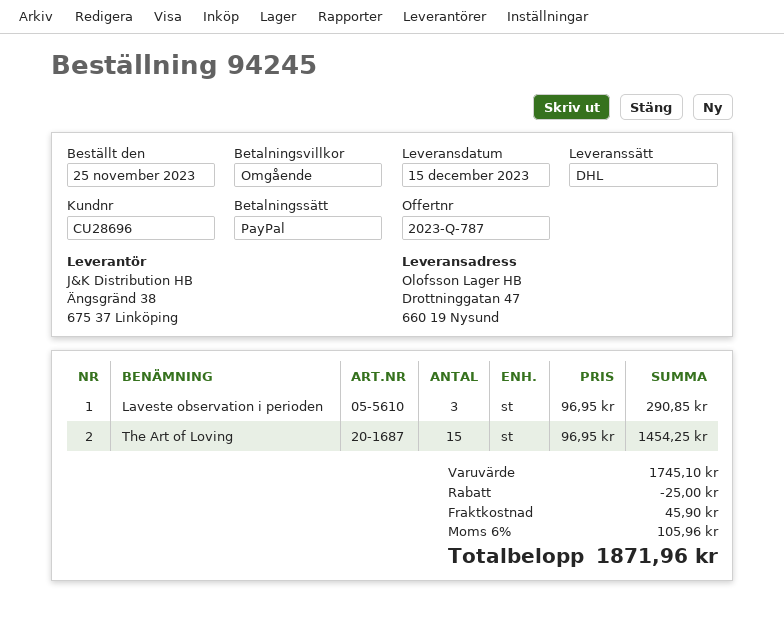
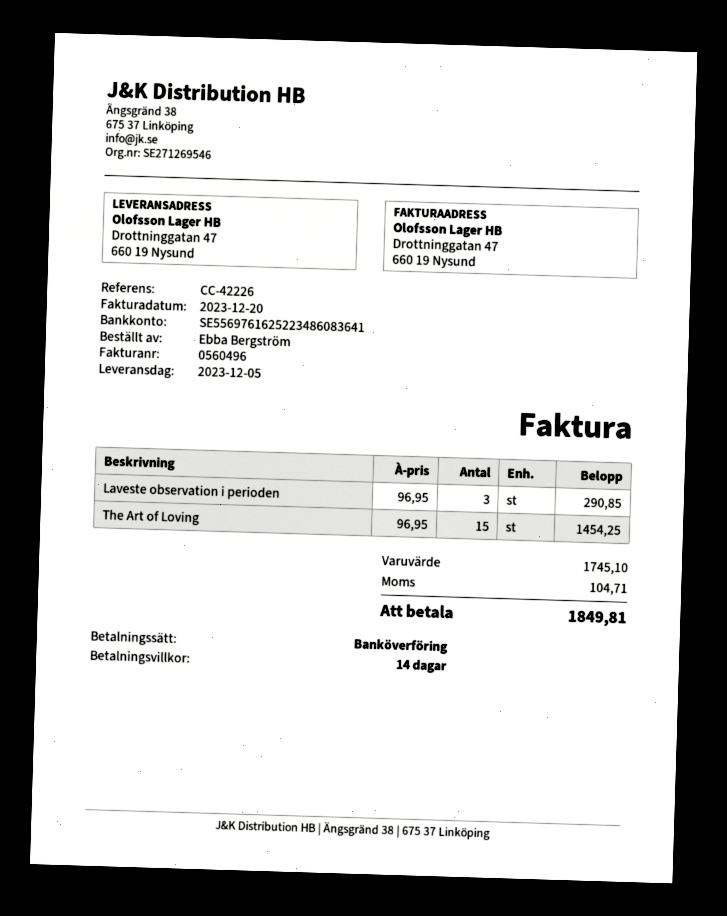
delivery date: 2023-12-15 -> 2023-12-05
payment terms: on receipt -> 14 days
payment method: PayPal -> bank transfer
discount: 25.00 -> none
shipping: 45.90 -> none
tax: 105.96 -> 104.71
total: 1871.96 -> 1849.81

